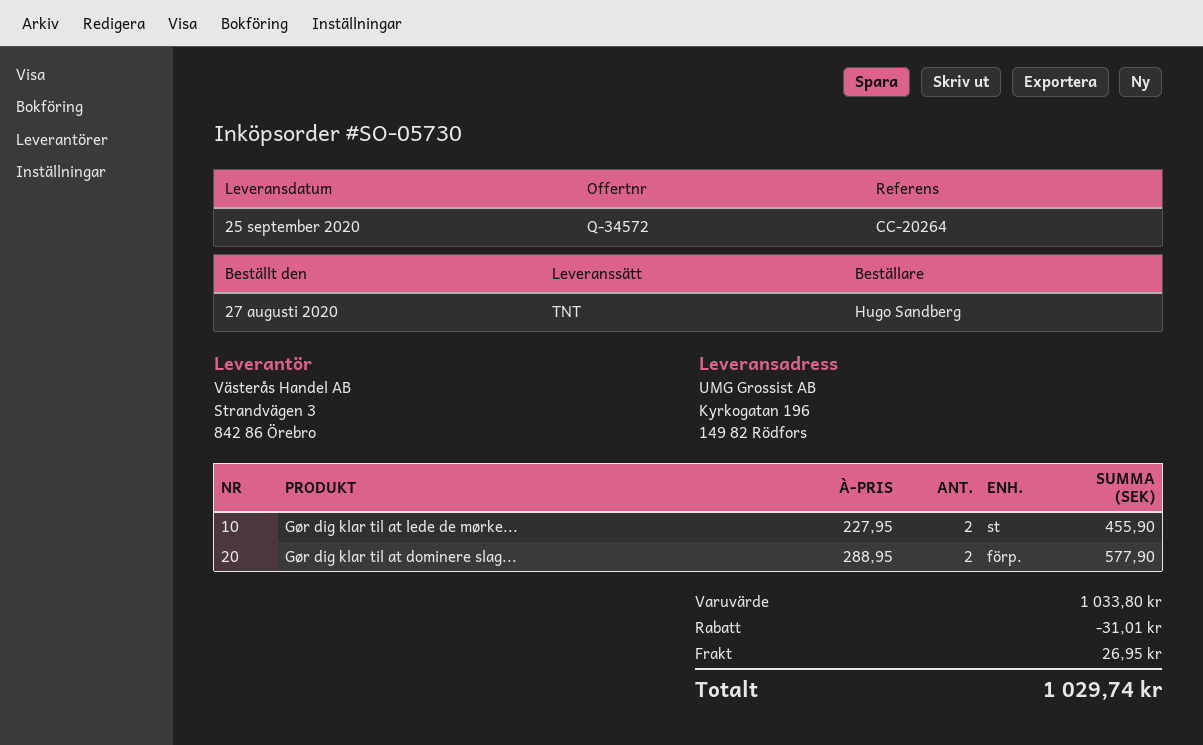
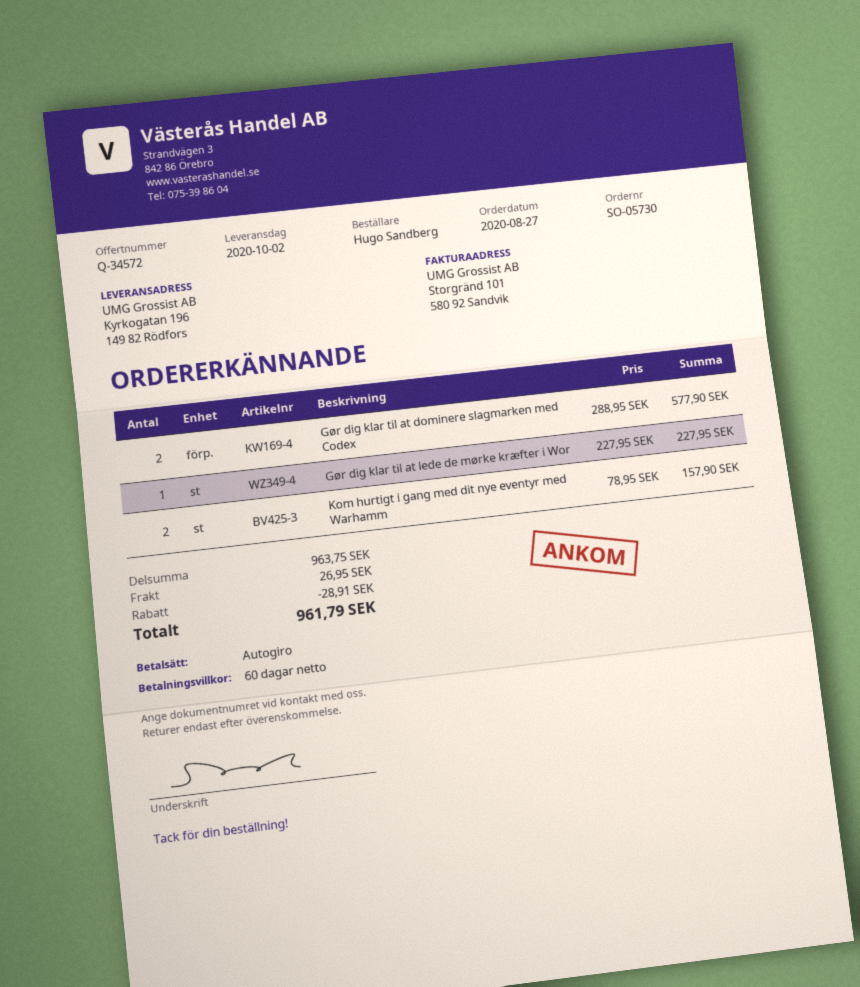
delivery date: 2020-09-25 -> 2020-10-02
Gør dig klar til at lede de mørke...: 2 x 227.95 = 455.90 -> 1 x 227.95 = 227.95
Kom hurtigt i gang med dit nye eventyr med Warhamm: none -> 2 x 78.95 = 157.90
subtotal: 1033.80 -> 963.75
discount: 31.01 -> 28.91
total: 1029.74 -> 961.79

